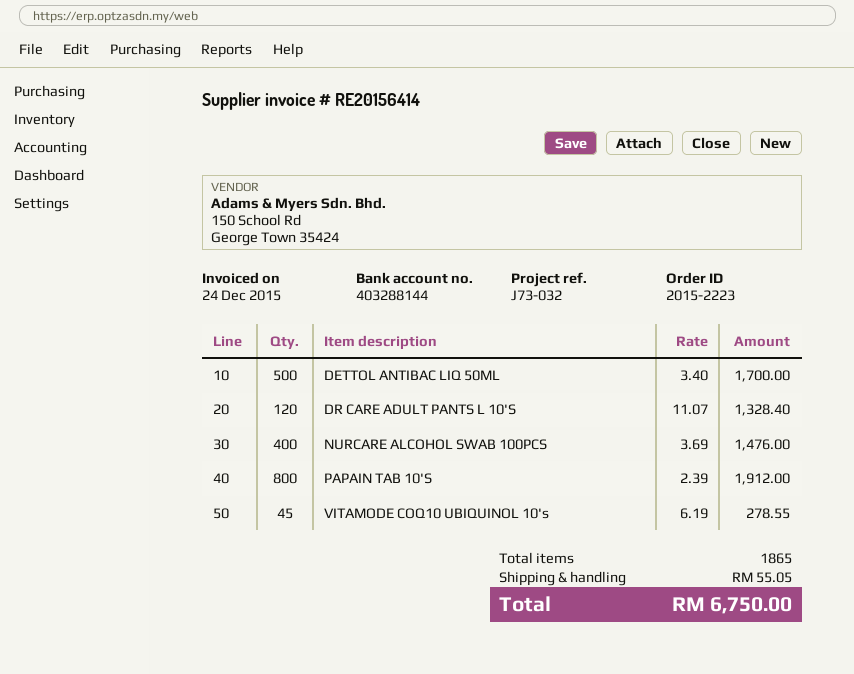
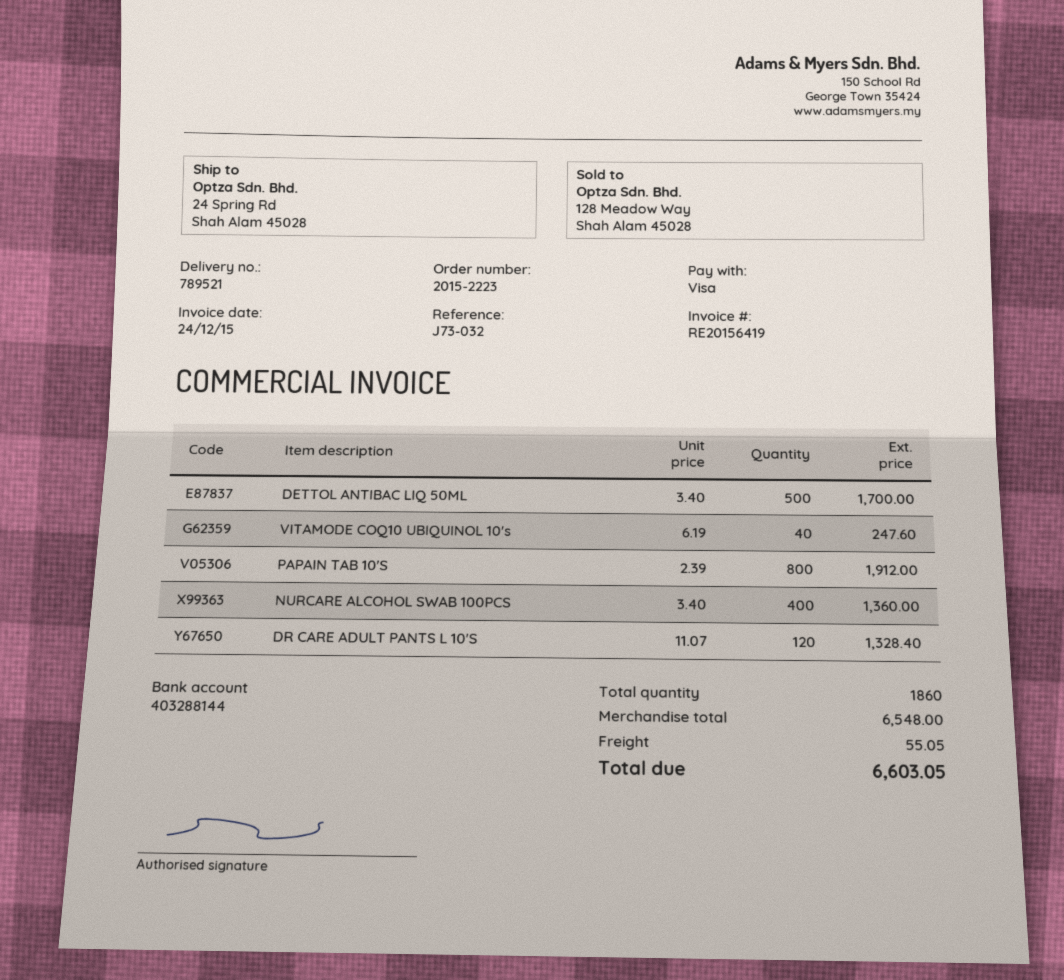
invoice number: RE20156414 -> RE20156419
NURCARE ALCOHOL SWAB 100PCS: 400 x 3.69 = 1476.00 -> 400 x 3.40 = 1360.00
VITAMODE COQ10 UBIQUINOL 10's: 45 x 6.19 = 278.55 -> 40 x 6.19 = 247.60
total quantity: 1865 -> 1860
total: 6750.00 -> 6603.05

